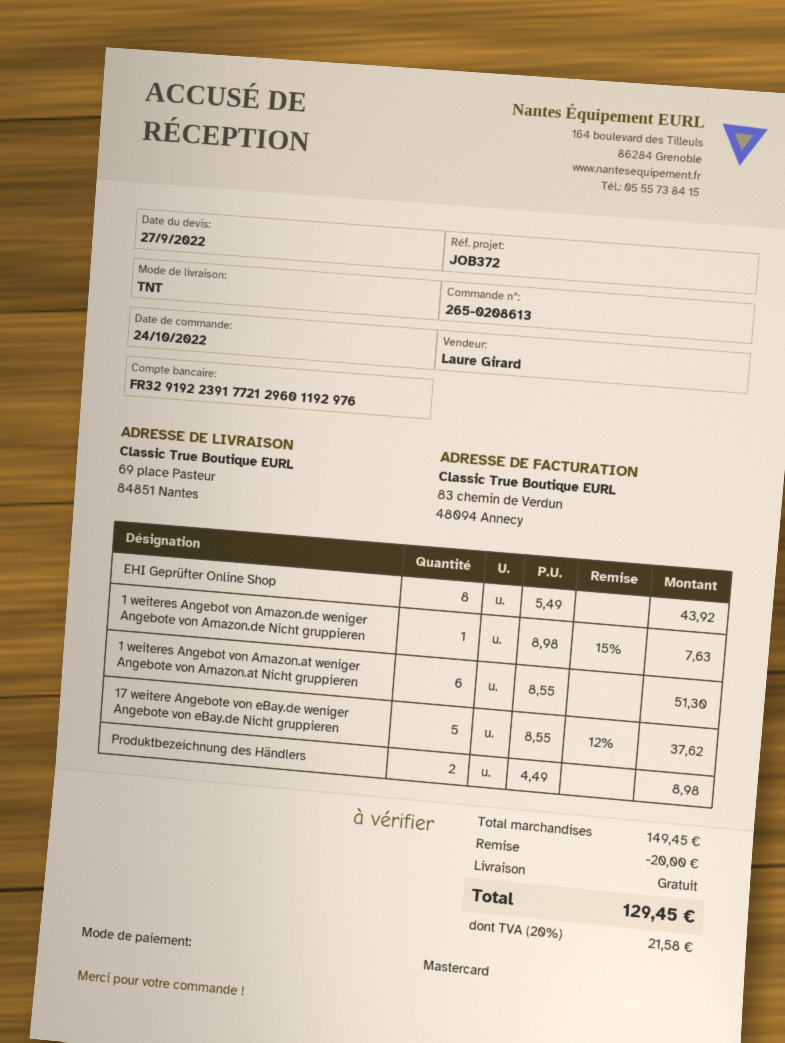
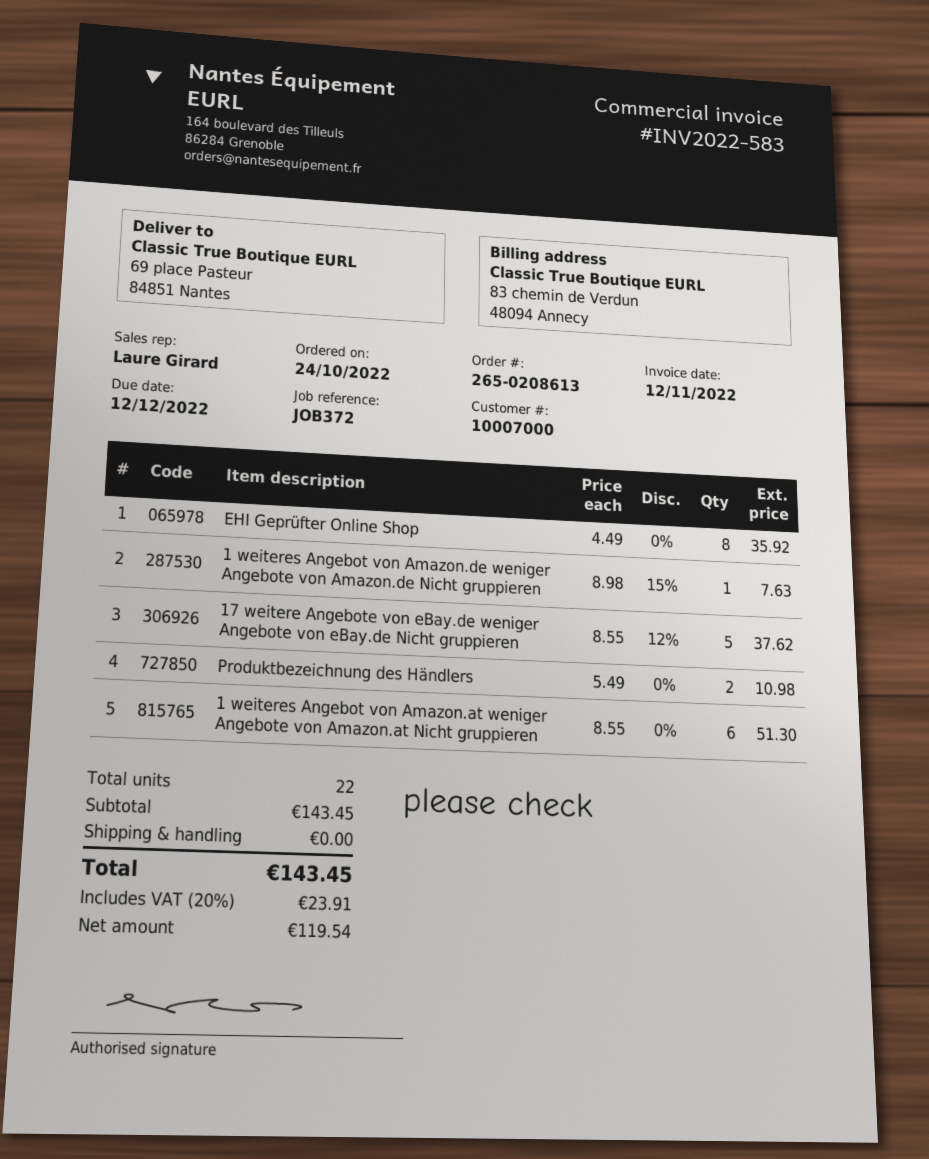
EHI Geprüfter Online Shop: 8 x 5.49 = 43.92 -> 8 x 4.49 = 35.92
Produktbezeichnung des Händlers: 2 x 4.49 = 8.98 -> 2 x 5.49 = 10.98
subtotal: 149.45 -> 143.45
discount: 20.00 -> none
tax: 20% = 21.58 -> 20% = 23.91
total: 129.45 -> 143.45

